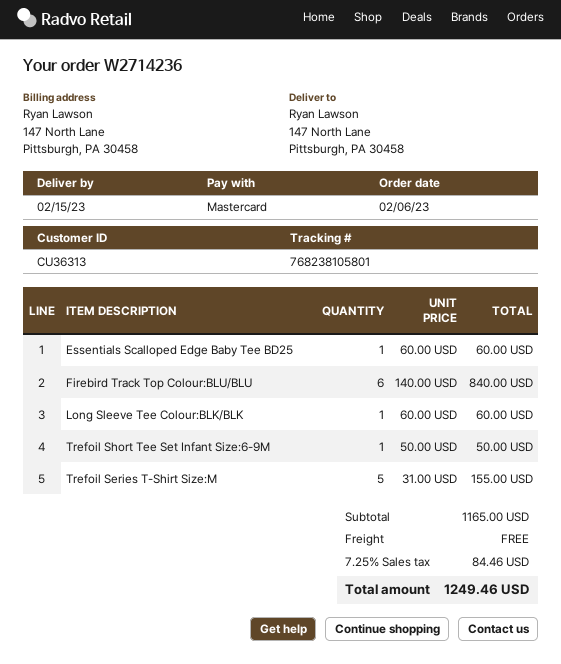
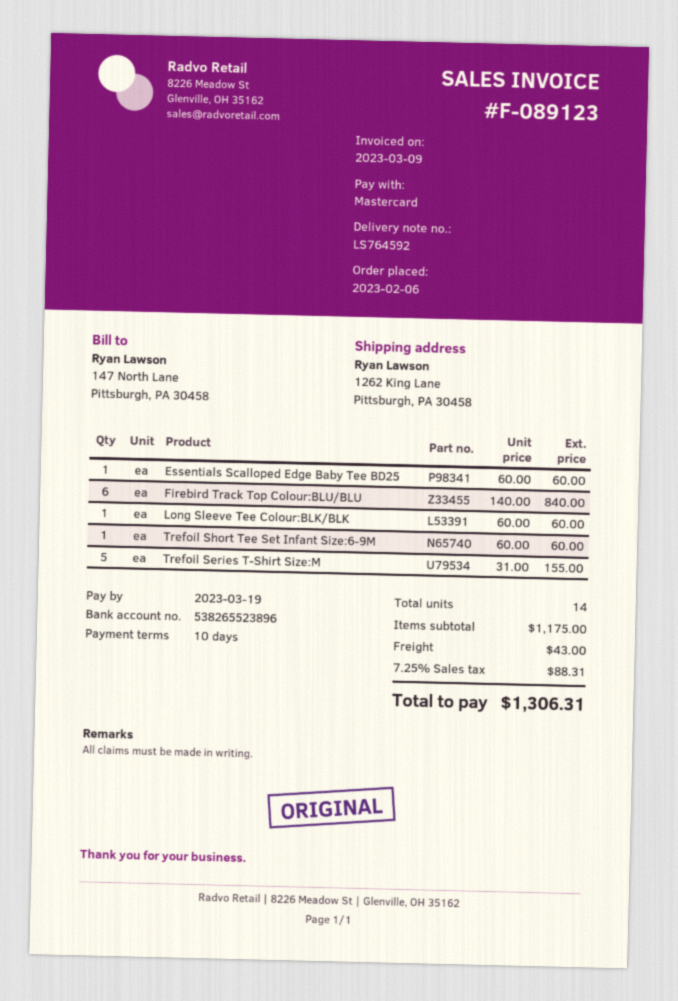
ship to: 147 North Lane, Pittsburgh, PA 30458 -> 1262 King Lane, Pittsburgh, PA 30458
Trefoil Short Tee Set Infant Size:6-9M: 1 x 50.00 = 50.00 -> 1 x 60.00 = 60.00
subtotal: 1165.00 -> 1175.00
shipping: 0.00 -> 43.00
tax: 7.25% = 84.46 -> 7.25% = 88.31
total: 1249.46 -> 1306.31

